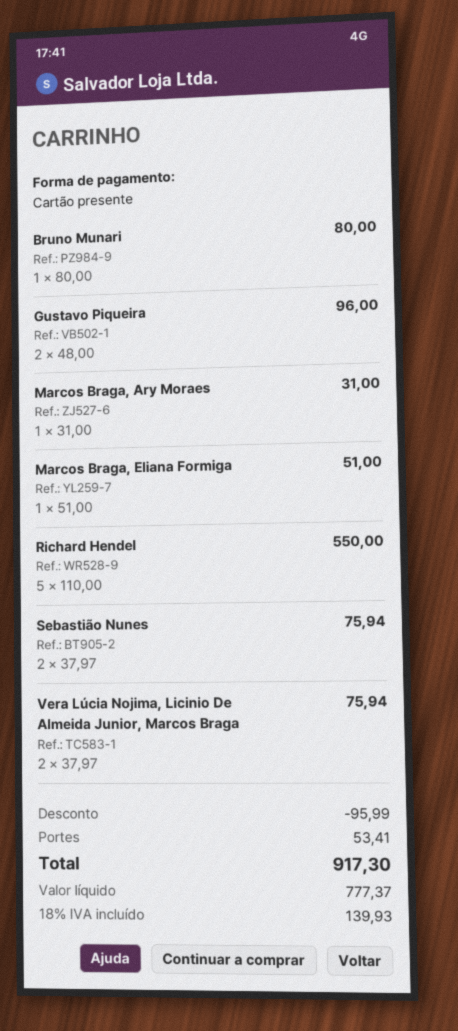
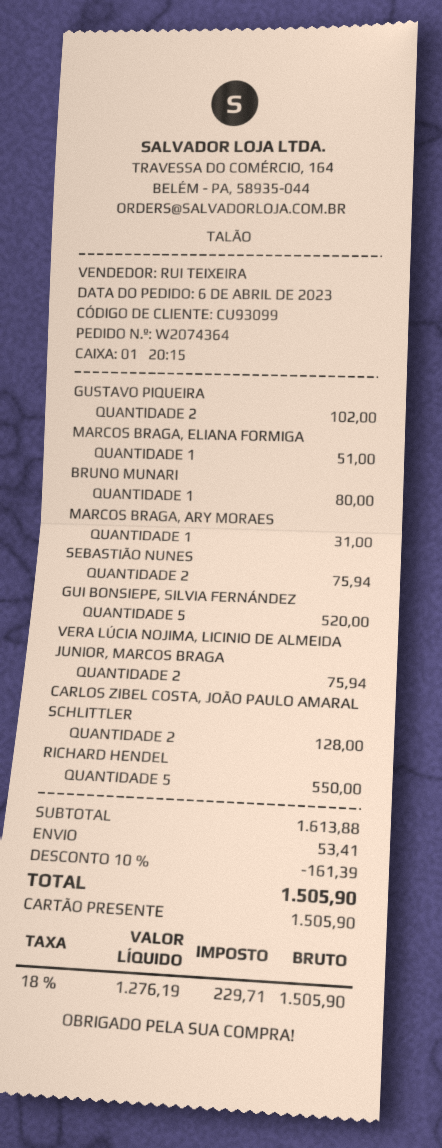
Gustavo Piqueira: 2 for 96.00 -> 2 for 102.00
GUI BONSIEPE, SILVIA FERNÁNDEZ: none -> 5 for 520.00
CARLOS ZIBEL COSTA, JOÃO PAULO AMARAL SCHLITTLER: none -> 2 for 128.00
discount: 95.99 -> 161.39
net: 777.37 -> 1276.19
tax: 18% = 139.93 -> 18% = 229.71
total: 917.30 -> 1505.90

